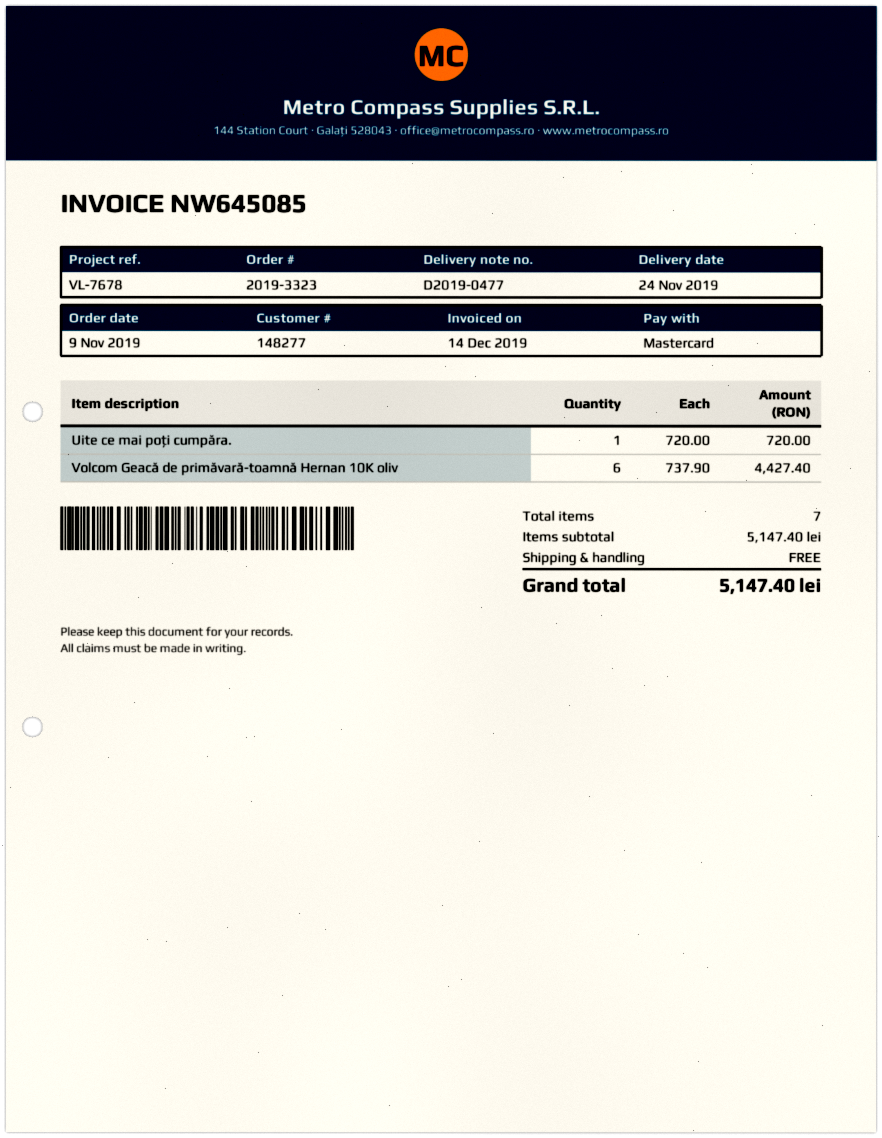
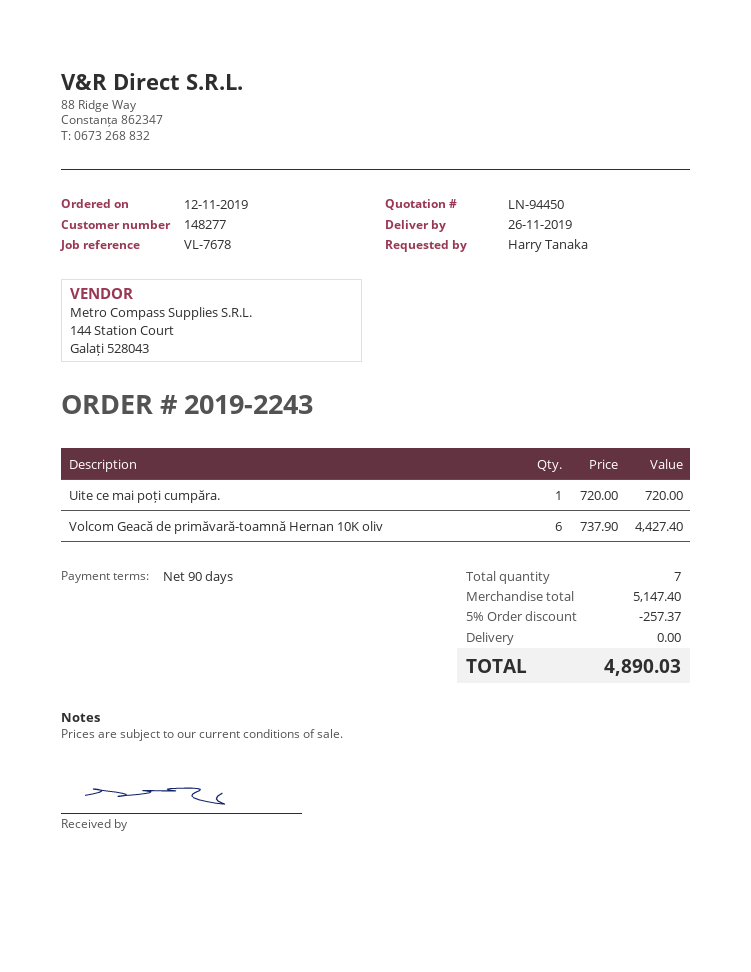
order number: 2019-3323 -> 2019-2243
order date: 2019-11-09 -> 2019-11-12
delivery date: 2019-11-24 -> 2019-11-26
discount: none -> 5% = 257.37
total: 5147.40 -> 4890.03

